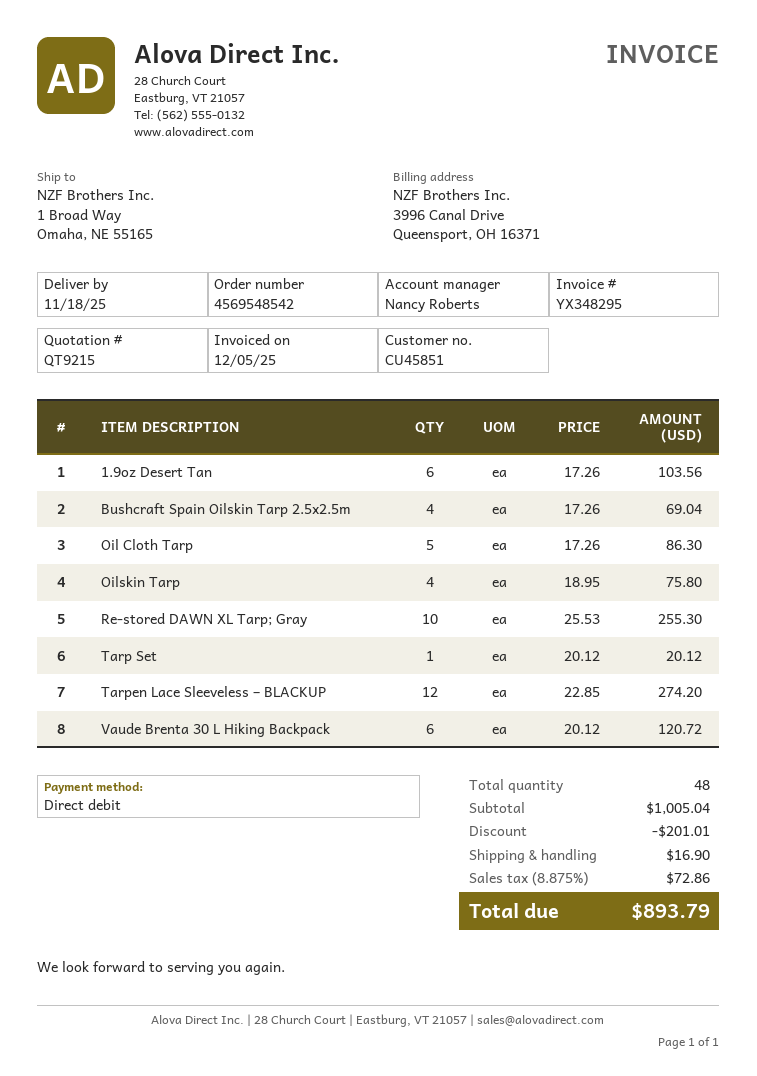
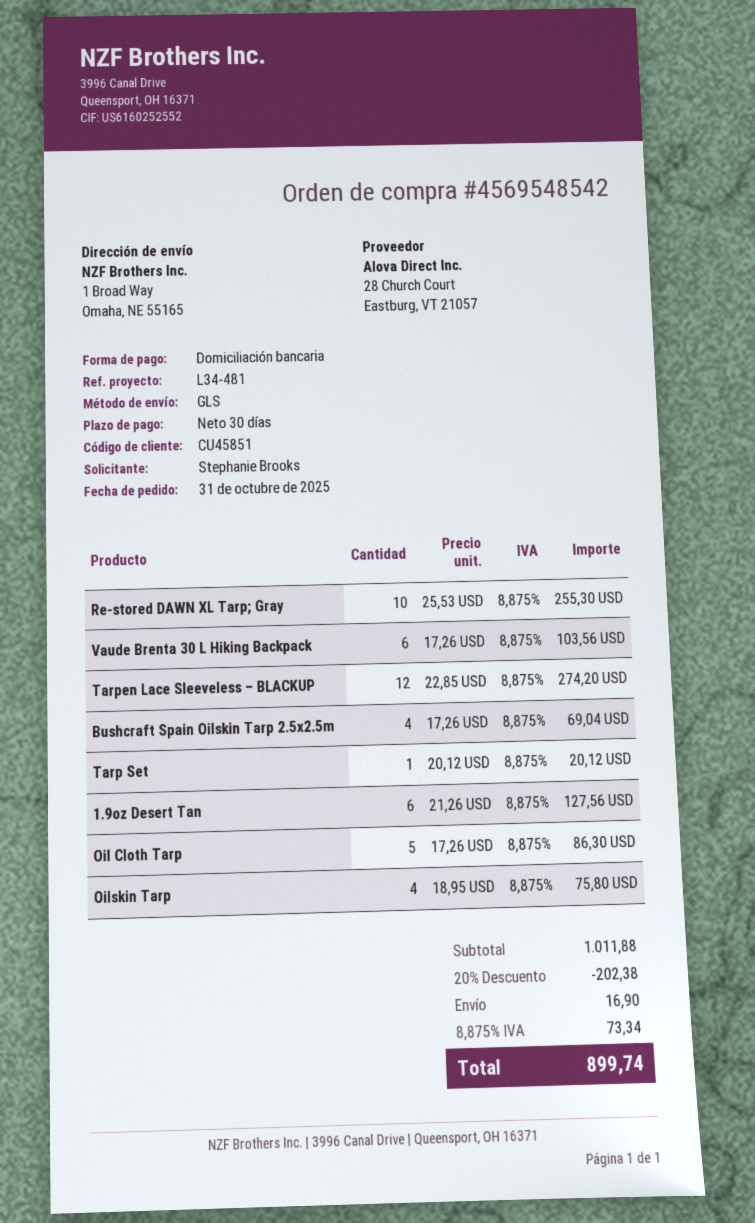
1.9oz Desert Tan: 6 x 17.26 = 103.56 -> 6 x 21.26 = 127.56
Vaude Brenta 30 L Hiking Backpack: 6 x 20.12 = 120.72 -> 6 x 17.26 = 103.56
subtotal: 1005.04 -> 1011.88
discount: 201.01 -> 202.38
tax: 8.875% = 72.86 -> 8.875% = 73.34
total: 893.79 -> 899.74

